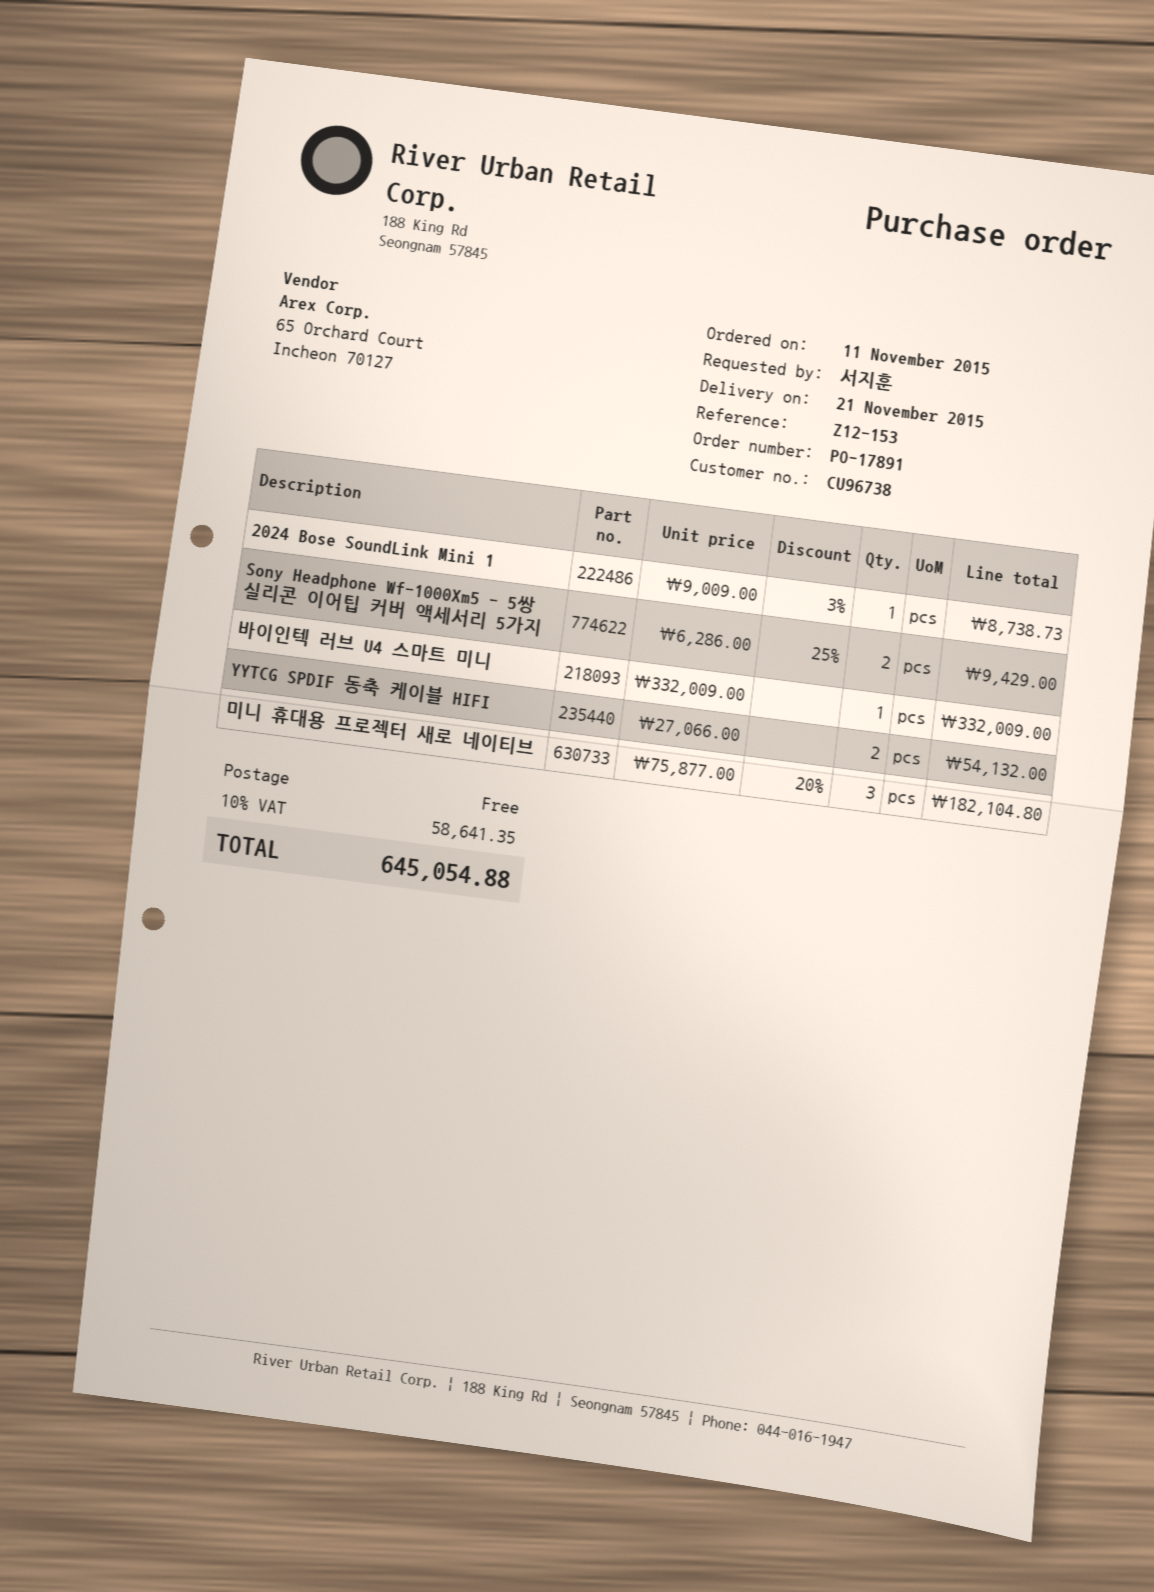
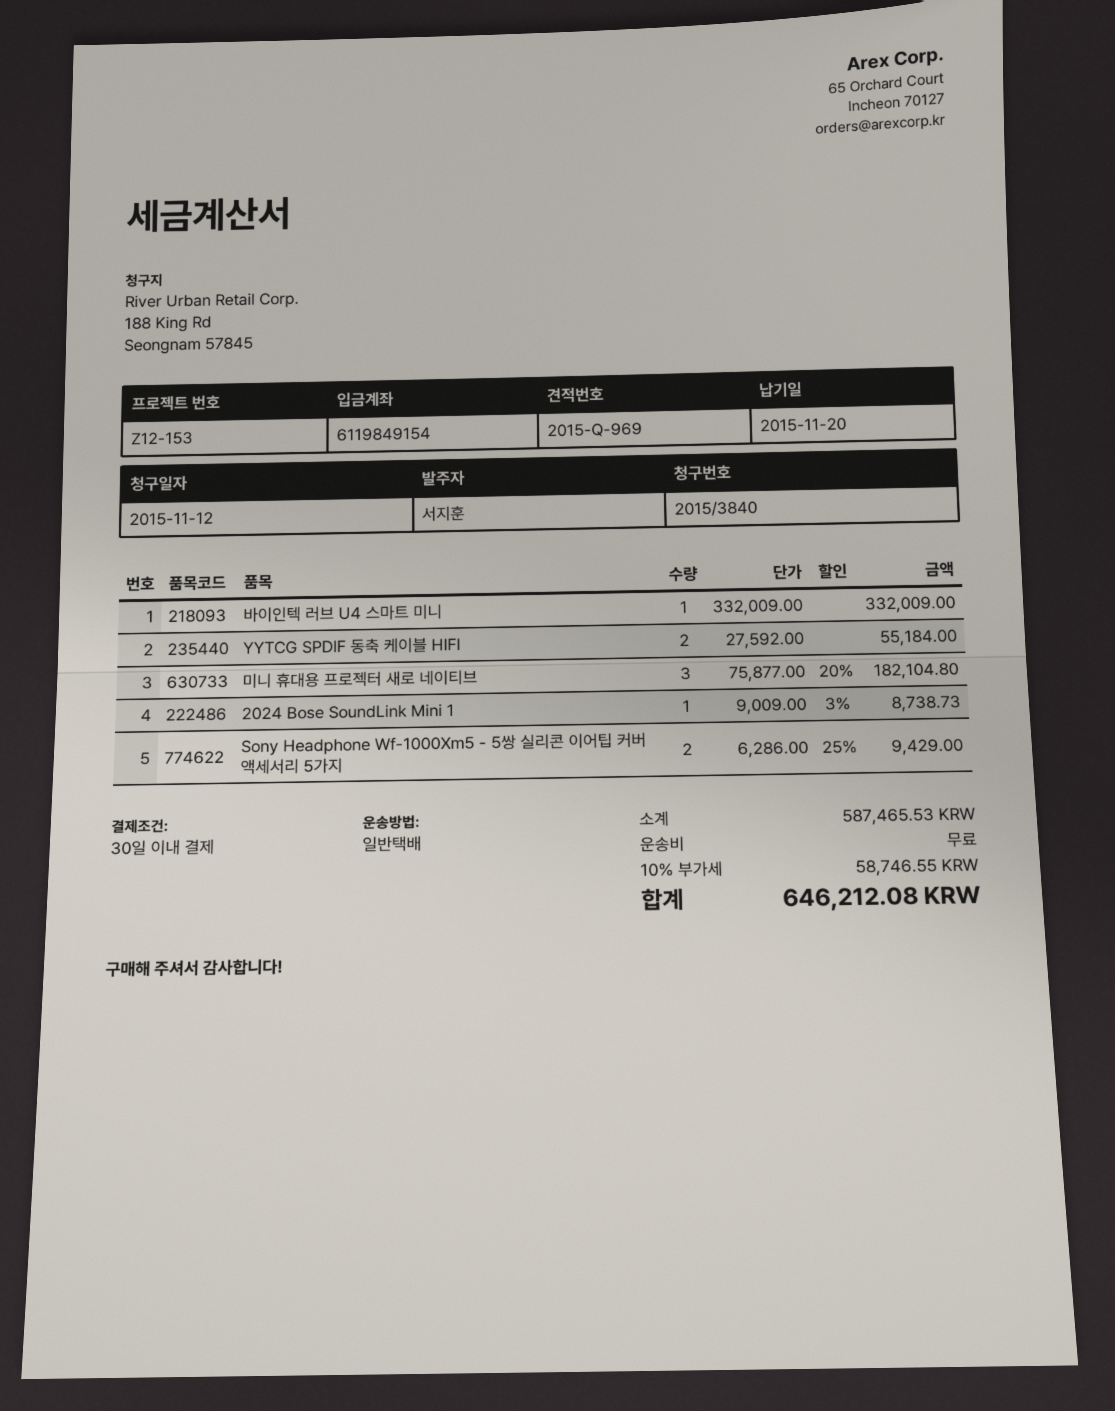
delivery date: 2015-11-21 -> 2015-11-20
YYTCG SPDIF 동축 케이블 HIFI: 2 x 27066.00 = 54132.00 -> 2 x 27592.00 = 55184.00
tax: 10% = 58641.35 -> 10% = 58746.55
total: 645054.88 -> 646212.08

